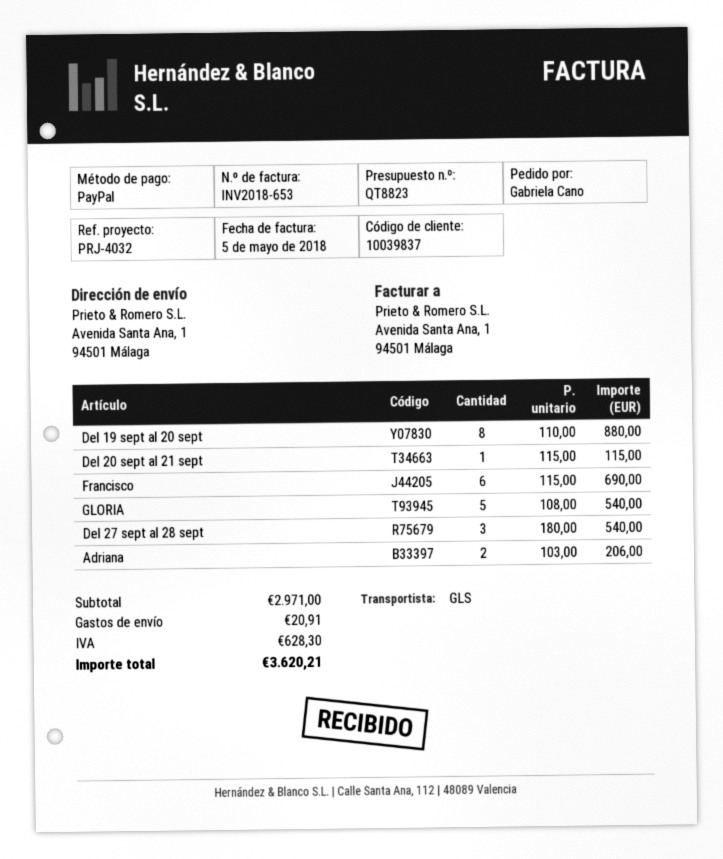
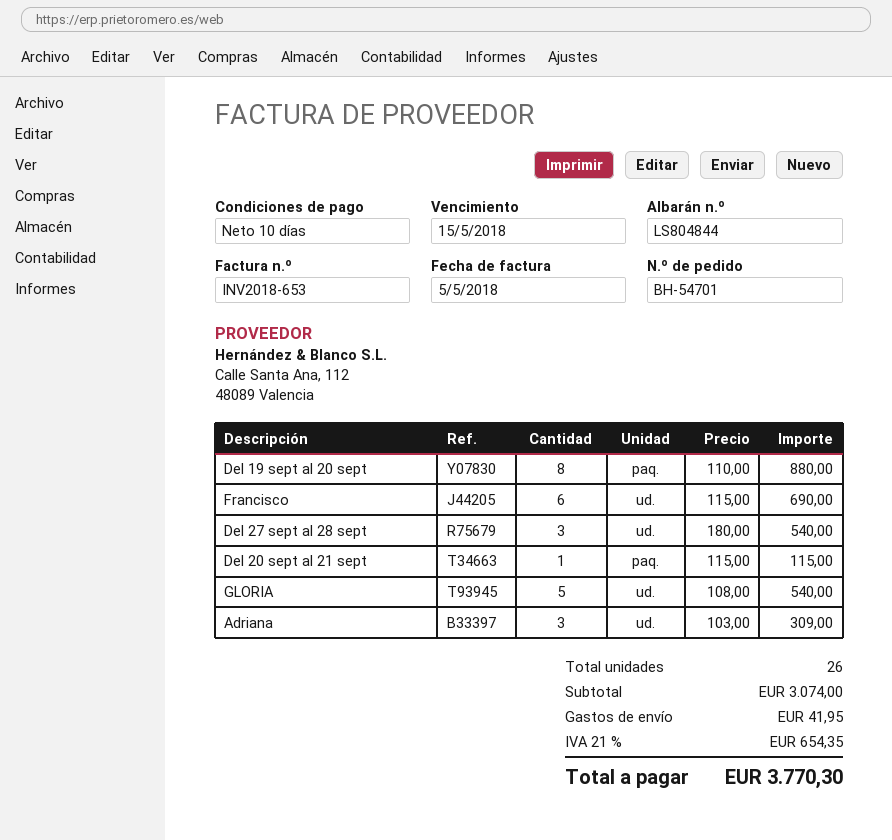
Adriana: 2 x 103.00 = 206.00 -> 3 x 103.00 = 309.00
subtotal: 2971.00 -> 3074.00
shipping: 20.91 -> 41.95
tax: 628.30 -> 654.35
total: 3620.21 -> 3770.30

